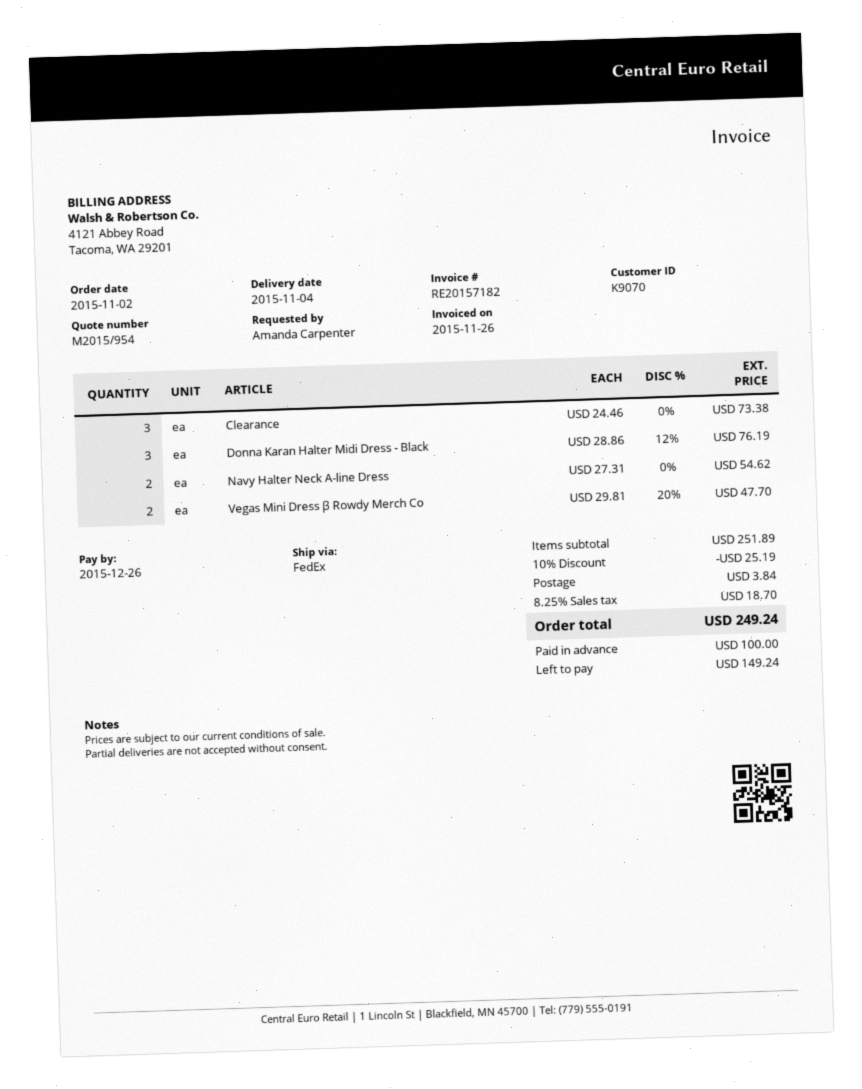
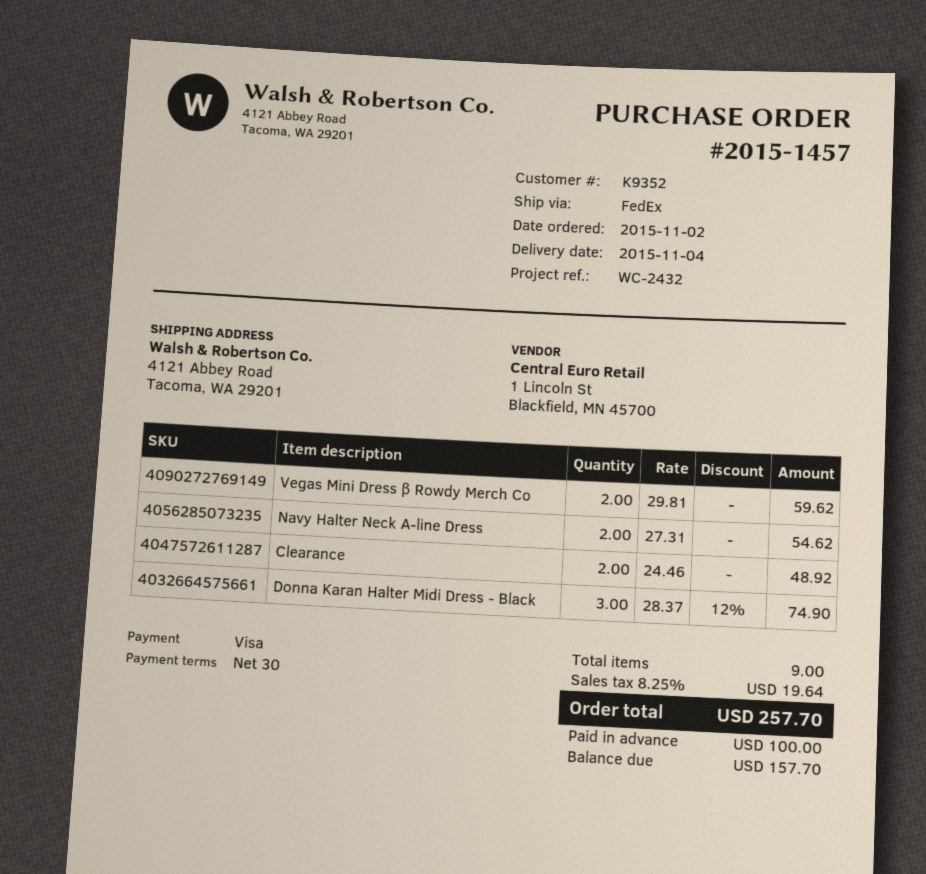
customer number: K9070 -> K9352
Clearance: 3 x 24.46 = 73.38 -> 2 x 24.46 = 48.92
Donna Karan Halter Midi Dress - Black: 3 x 28.86 - 12% = 76.19 -> 3 x 28.37 - 12% = 74.90
Vegas Mini Dress β Rowdy Merch Co: 2 x 29.81 - 20% = 47.70 -> 2 x 29.81 = 59.62
discount: 10% = 25.19 -> none
shipping: 3.84 -> none
tax: 8.25% = 18.70 -> 8.25% = 19.64
total: 249.24 -> 257.70
balance: 149.24 -> 157.70

